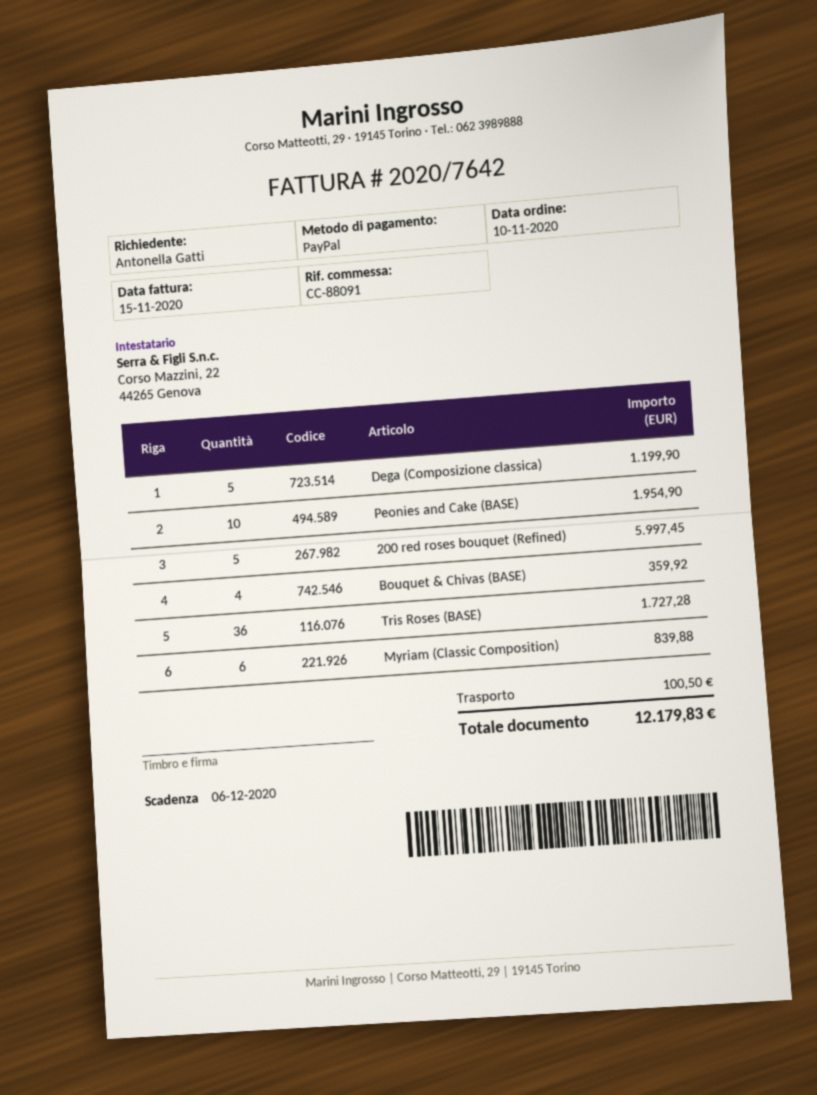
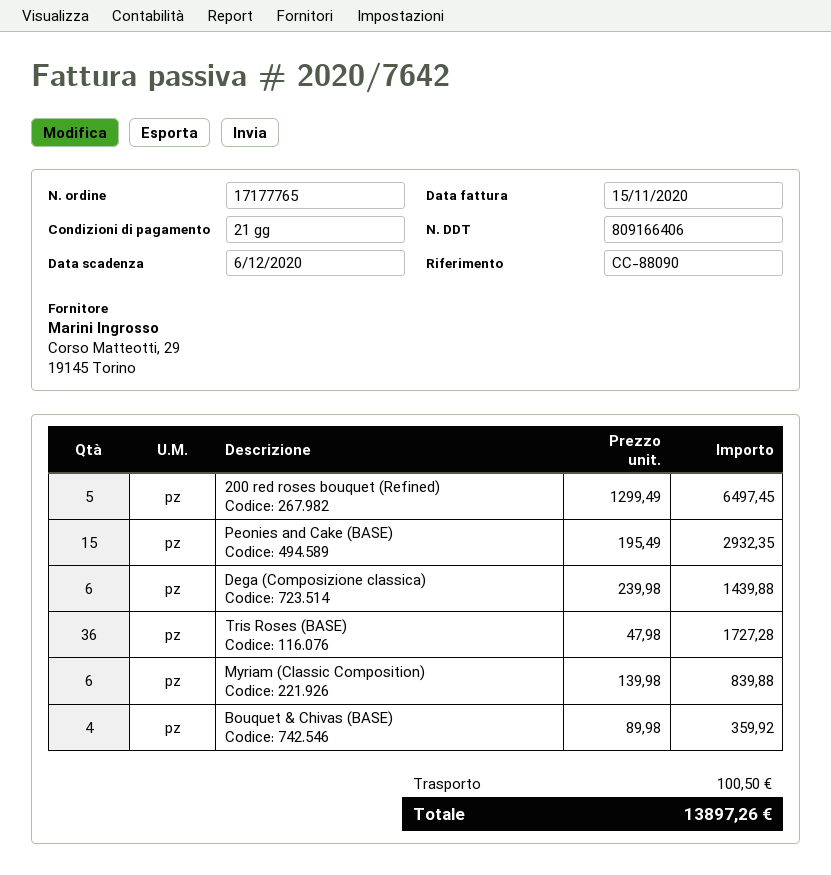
reference: CC-88091 -> CC-88090
Dega (Composizione classica): 5 for 1199.90 -> 6 for 1439.88
Peonies and Cake (BASE): 10 for 1954.90 -> 15 for 2932.35
200 red roses bouquet (Refined): 5 for 5997.45 -> 5 for 6497.45
total: 12179.83 -> 13897.26

